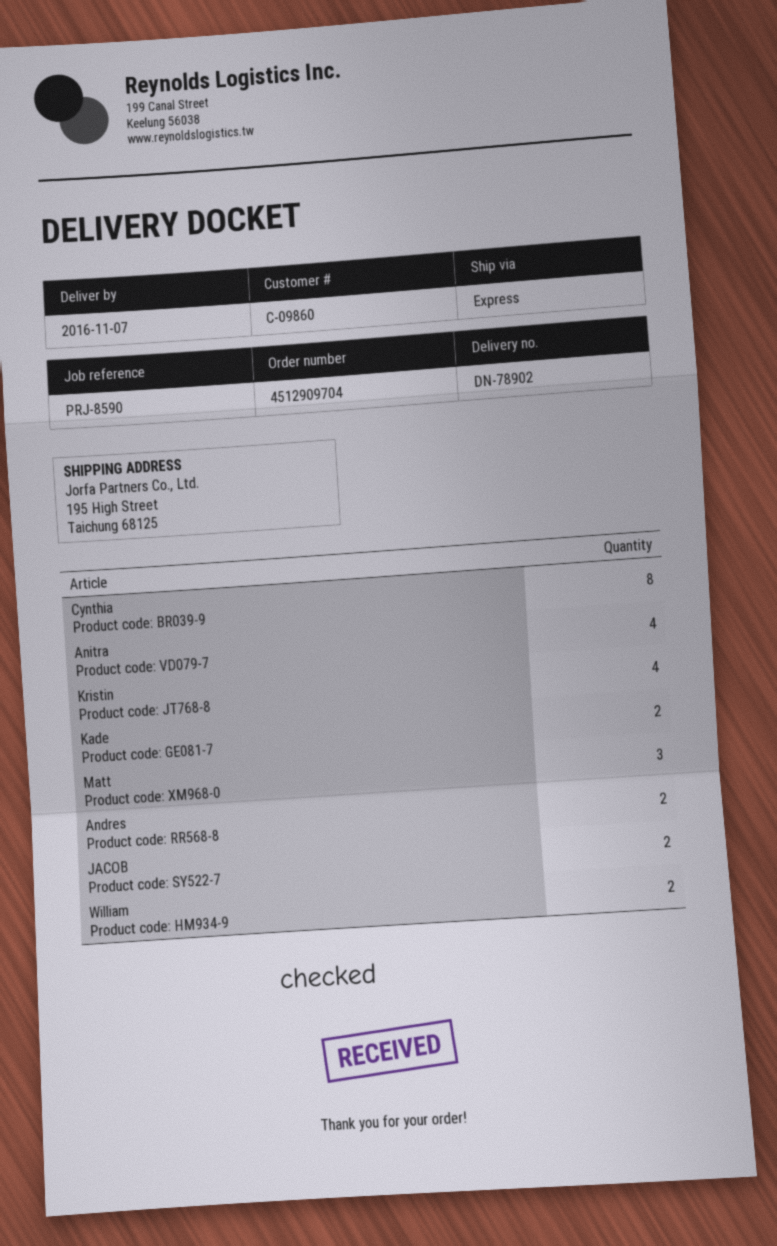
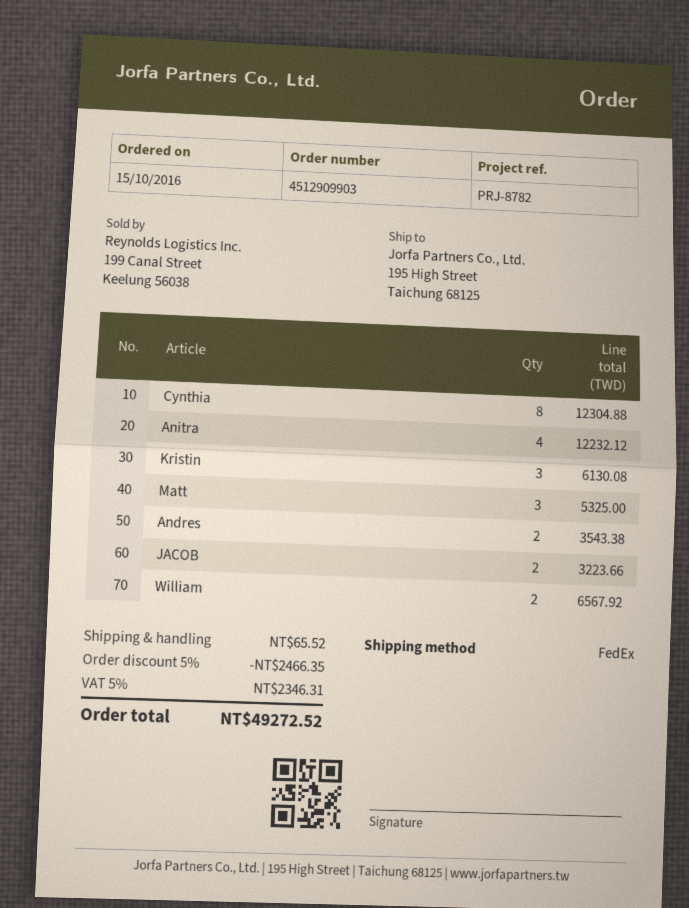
order number: 4512909704 -> 4512909903
reference: PRJ-8590 -> PRJ-8782
shipping method: express -> FedEx
Kristin: 4 -> 3
Kade: 2 -> none

